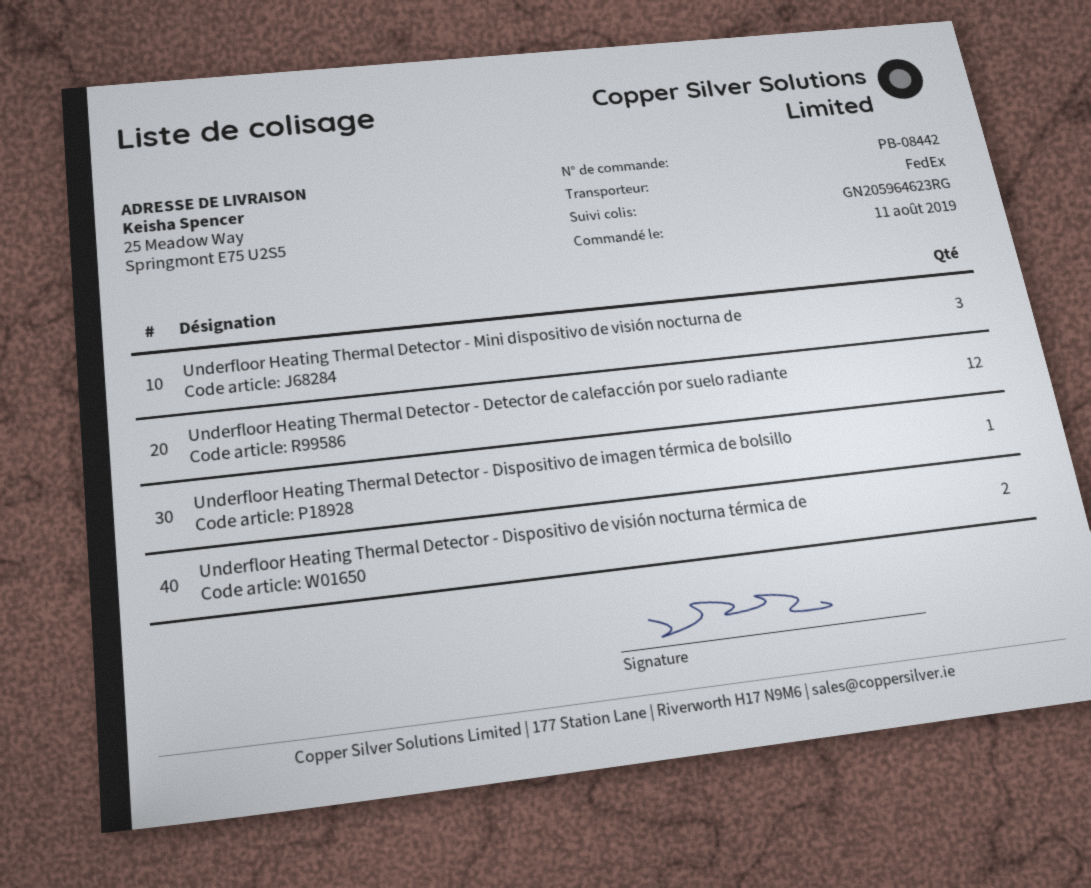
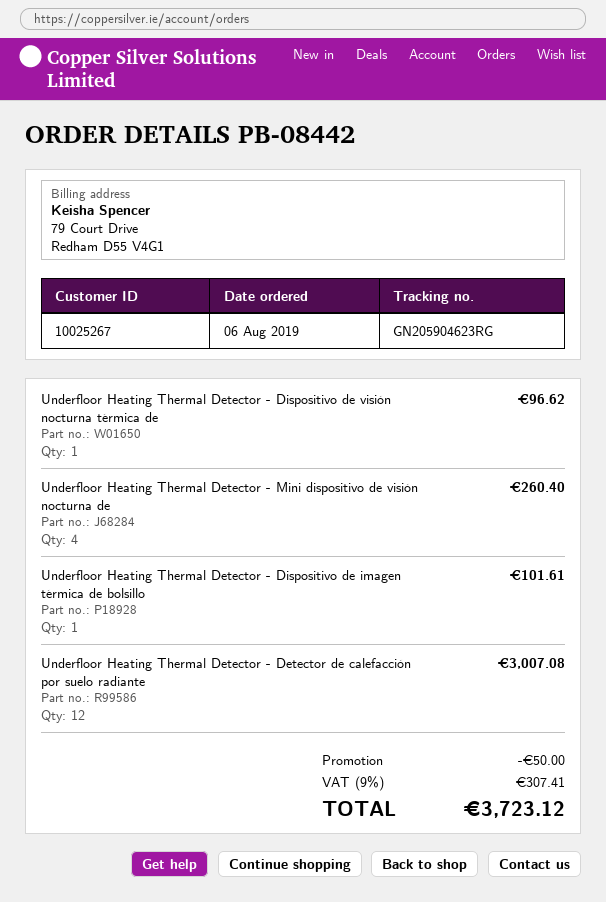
order date: 2019-08-11 -> 2019-08-06
tracking number: GN205964623RG -> GN205904623RG
Underfloor Heating Thermal Detector - Mini dispositivo de visión nocturna de: 3 -> 4
Underfloor Heating Thermal Detector - Dispositivo de visión nocturna térmica de: 2 -> 1

